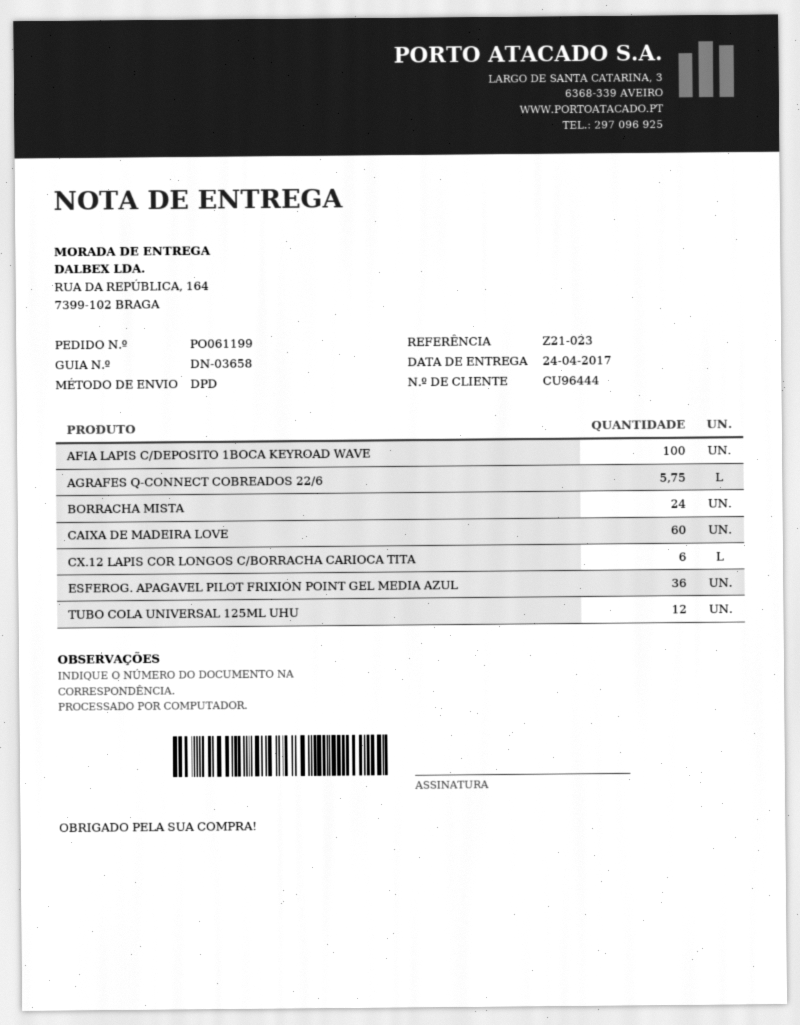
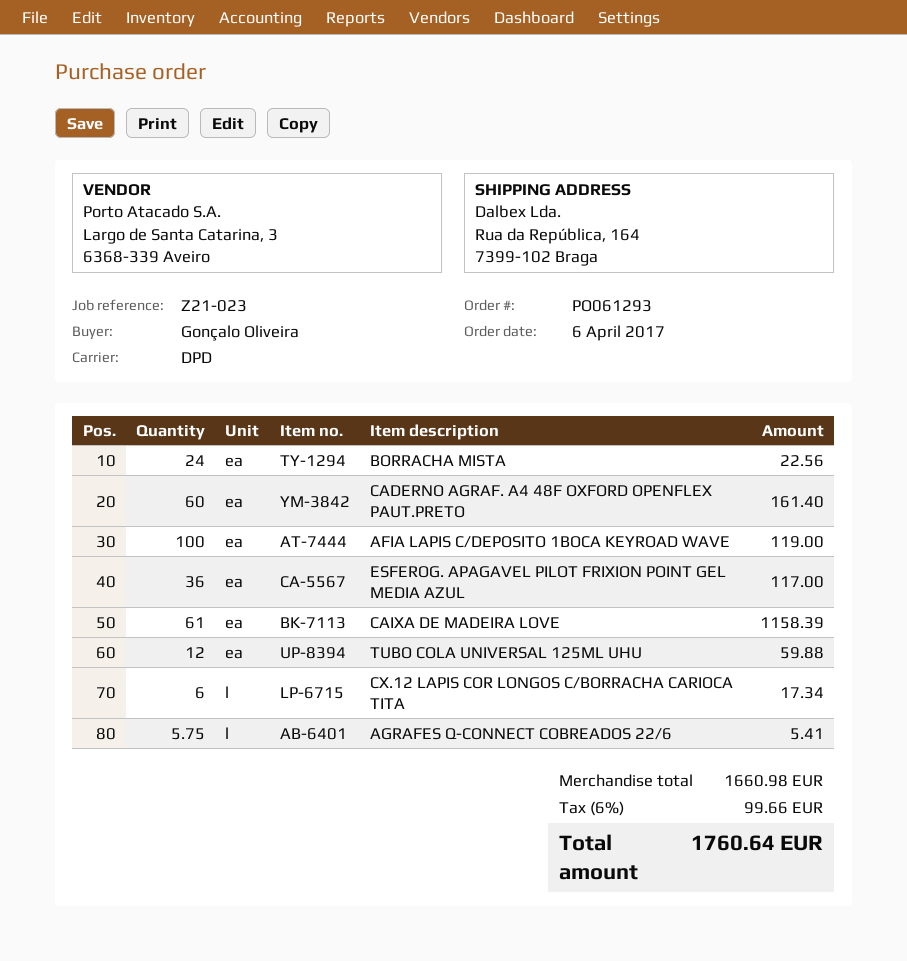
order number: PO061199 -> PO061293
CAIXA DE MADEIRA LOVE: 60 -> 61
CADERNO AGRAF. A4 48F OXFORD OPENFLEX PAUT.PRETO: none -> 60

